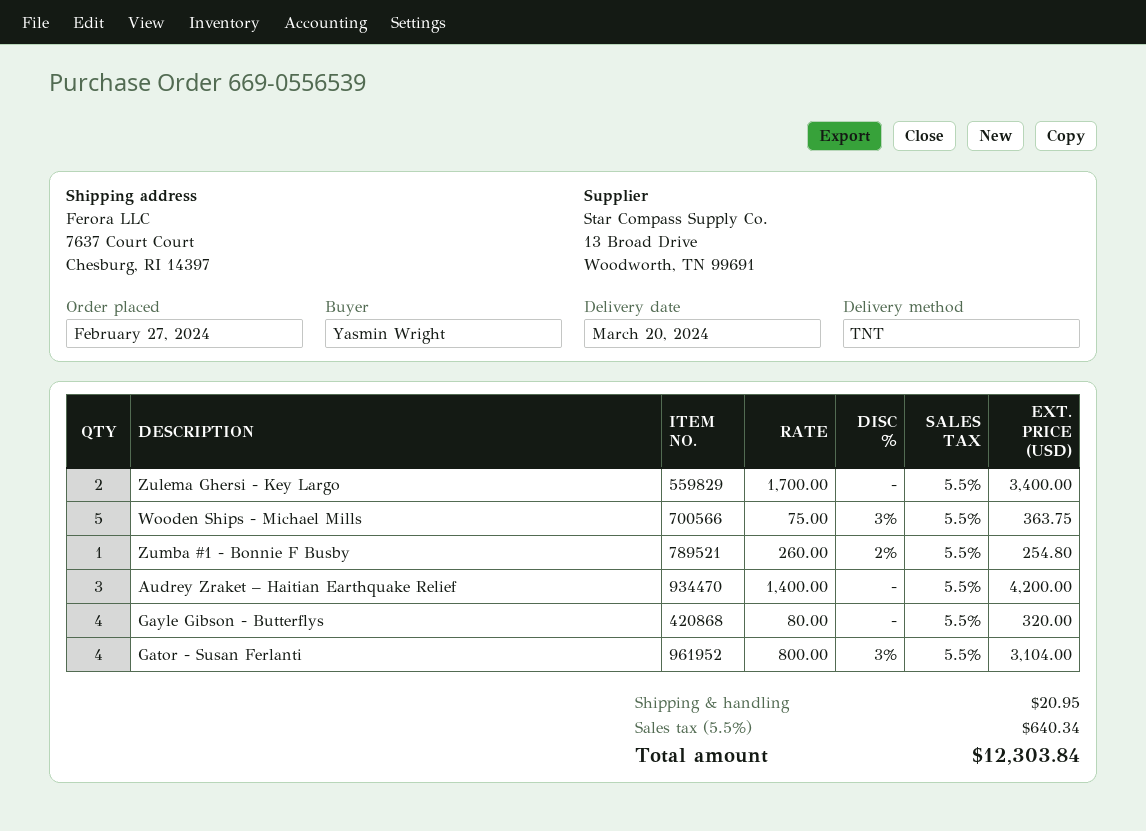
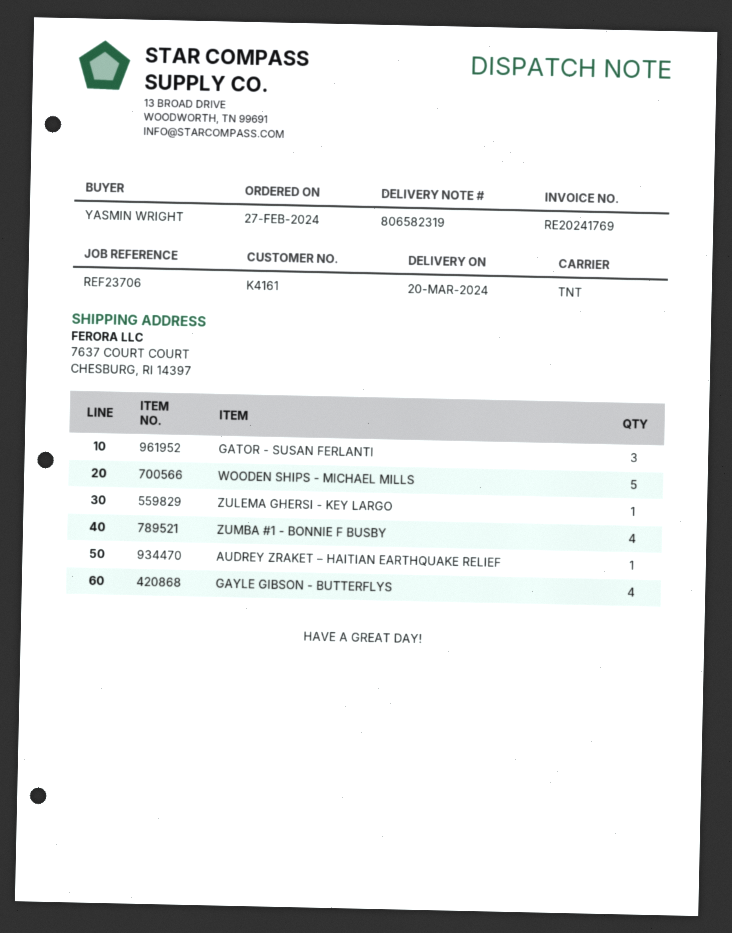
Zulema Ghersi - Key Largo: 2 -> 1
Zumba #1 - Bonnie F Busby: 1 -> 4
Audrey Zraket – Haitian Earthquake Relief: 3 -> 1
Gator - Susan Ferlanti: 4 -> 3

